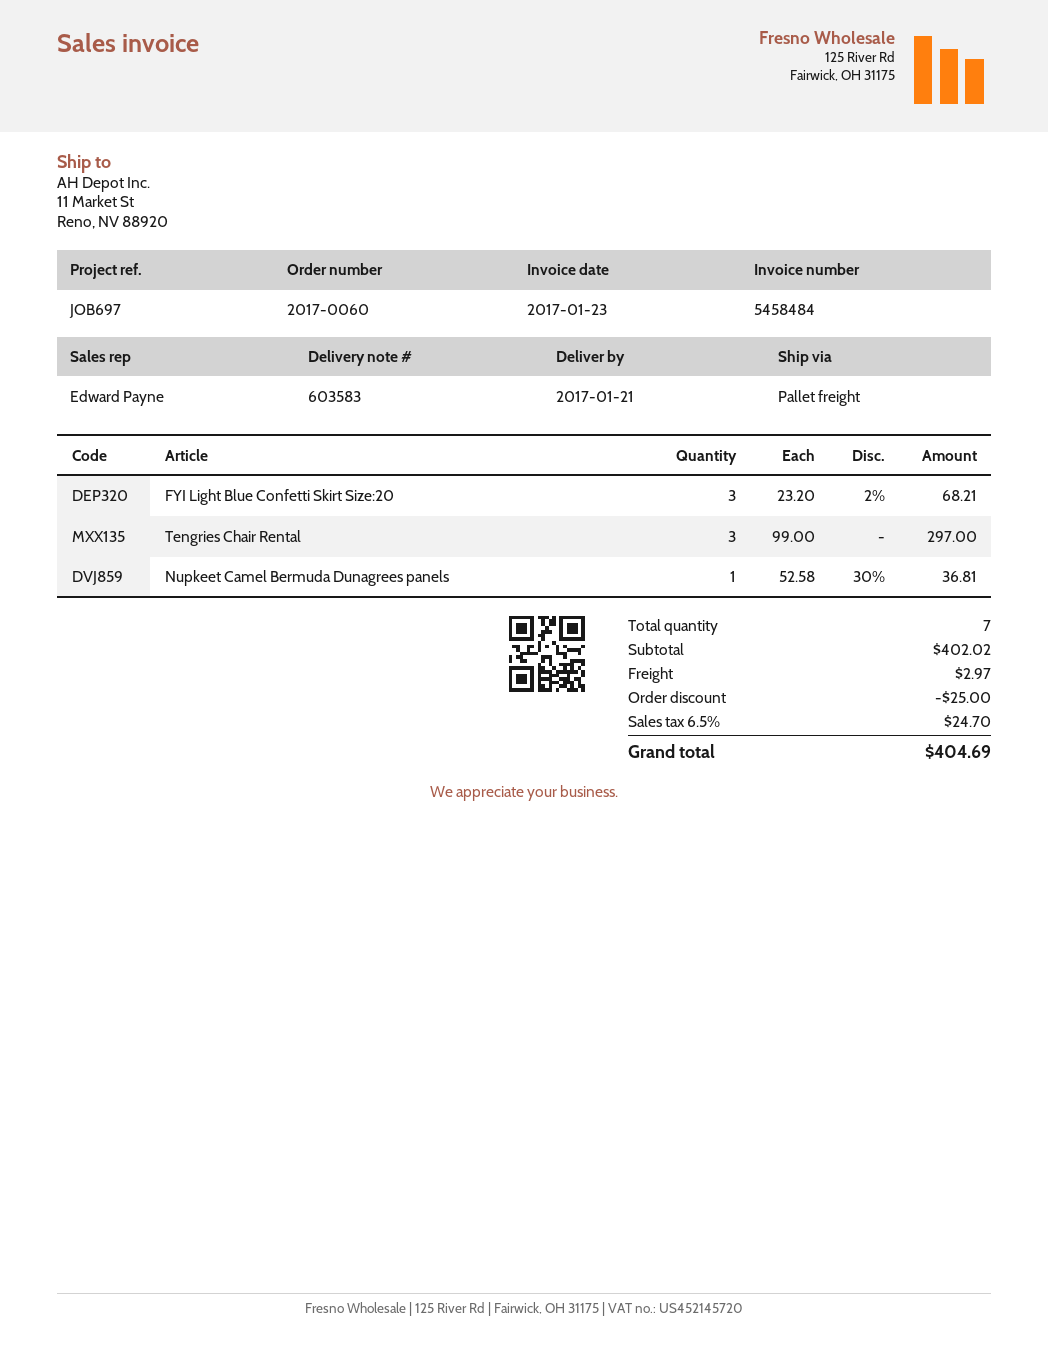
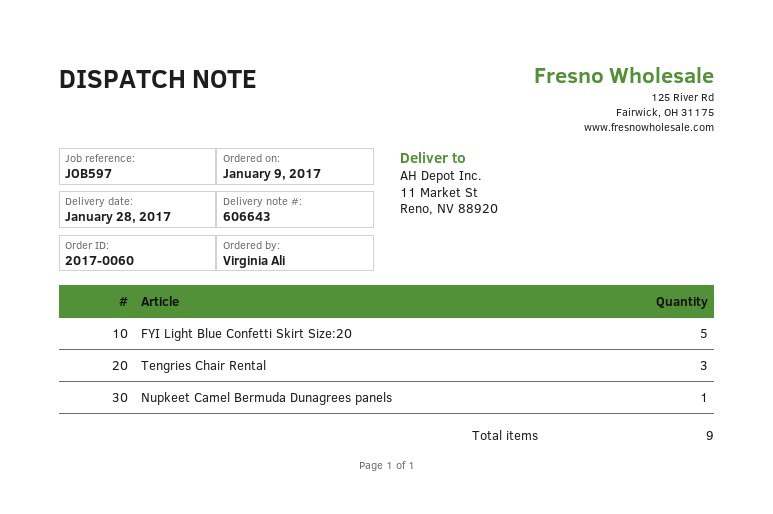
delivery note number: 603583 -> 606643
delivery date: 2017-01-21 -> 2017-01-28
reference: JOB697 -> JOB597
FYI Light Blue Confetti Skirt Size:20: 3 -> 5
total quantity: 7 -> 9

